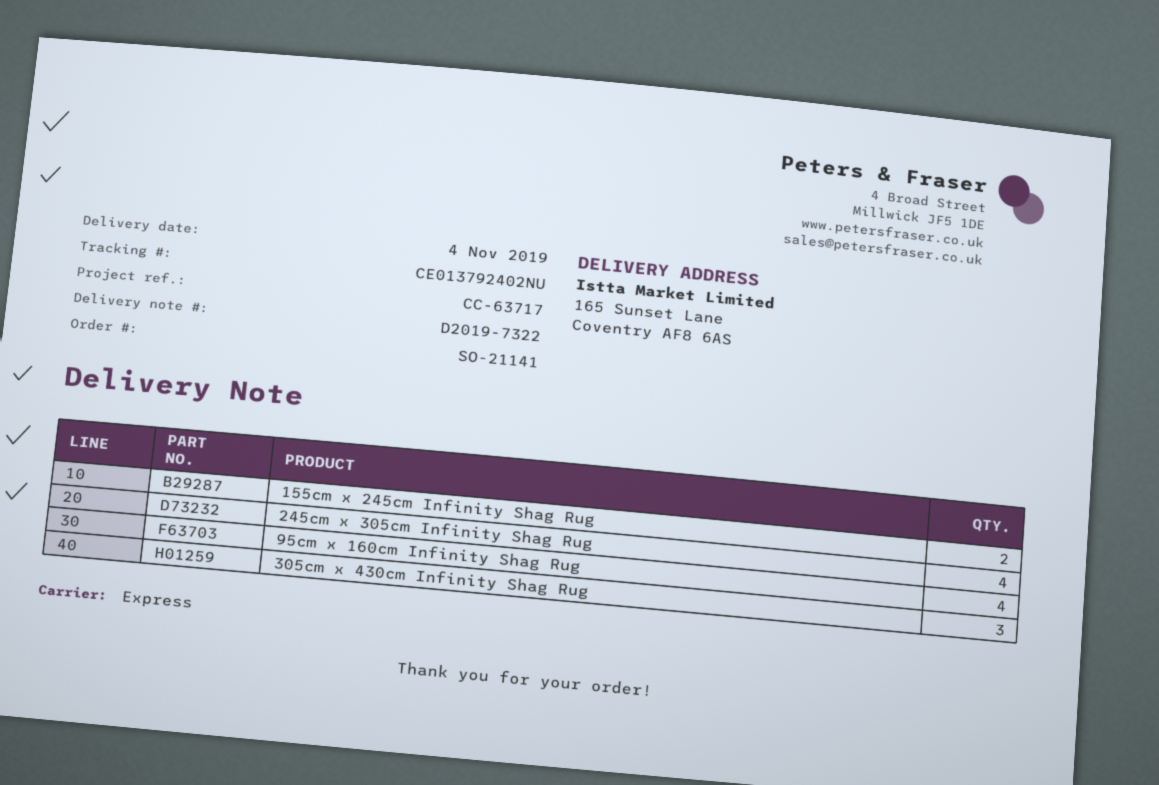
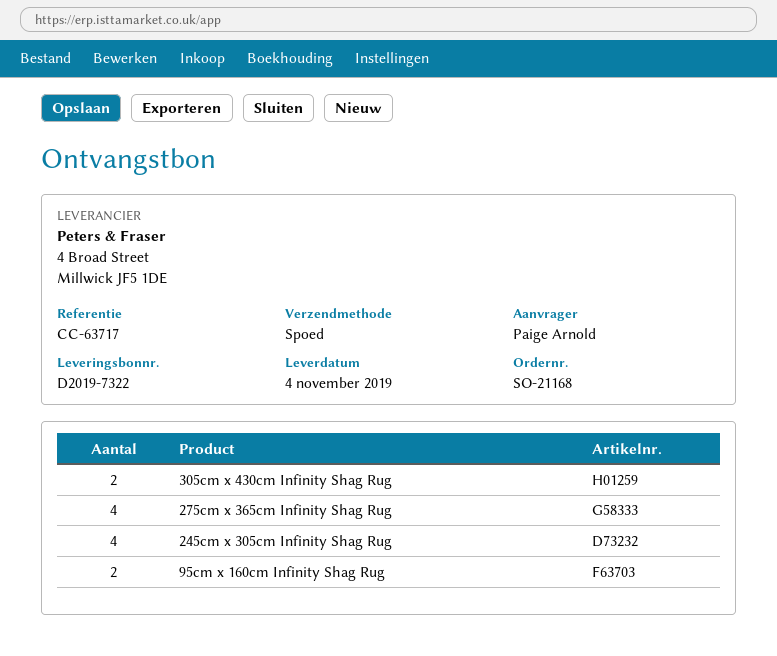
order number: SO-21141 -> SO-21168
155cm x 245cm Infinity Shag Rug: 2 -> none
95cm x 160cm Infinity Shag Rug: 4 -> 2
305cm x 430cm Infinity Shag Rug: 3 -> 2
275cm x 365cm Infinity Shag Rug: none -> 4

